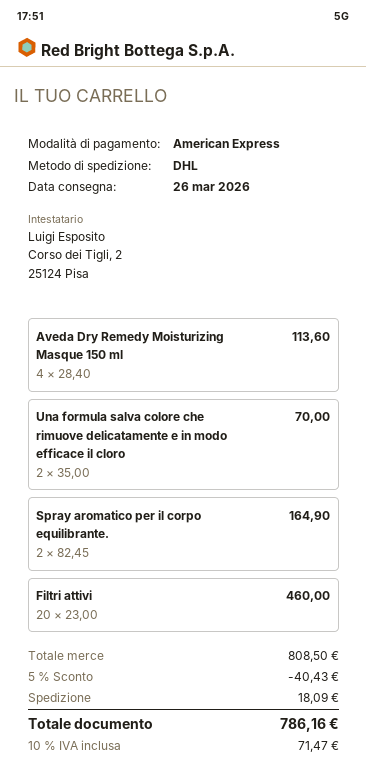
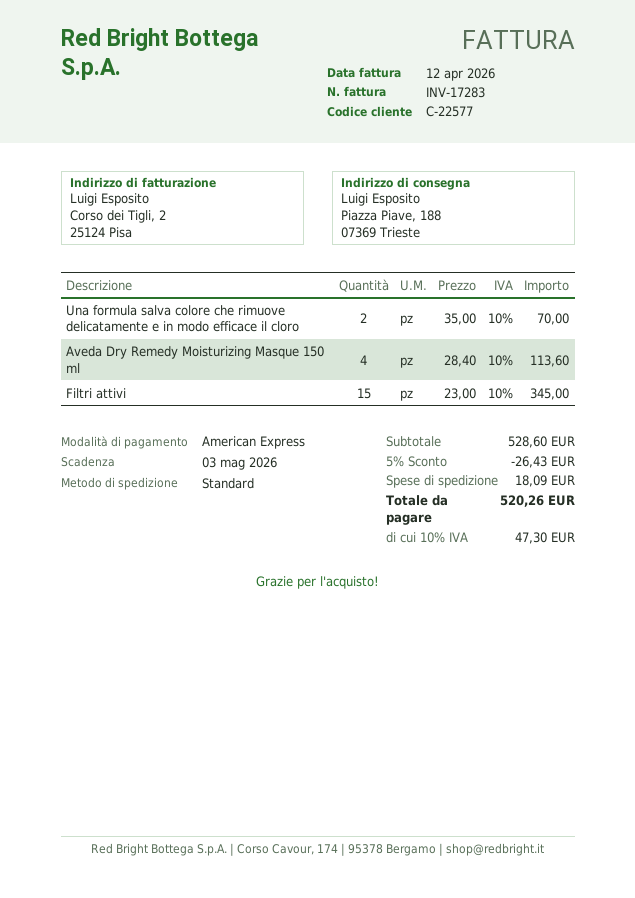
shipping method: DHL -> standard
Spray aromatico per il corpo equilibrante.: 2 x 82.45 = 164.90 -> none
Filtri attivi: 20 x 23.00 = 460.00 -> 15 x 23.00 = 345.00
subtotal: 808.50 -> 528.60
discount: 5% = 40.43 -> 5% = 26.43
tax: 10% = 71.47 -> 10% = 47.30
total: 786.16 -> 520.26

